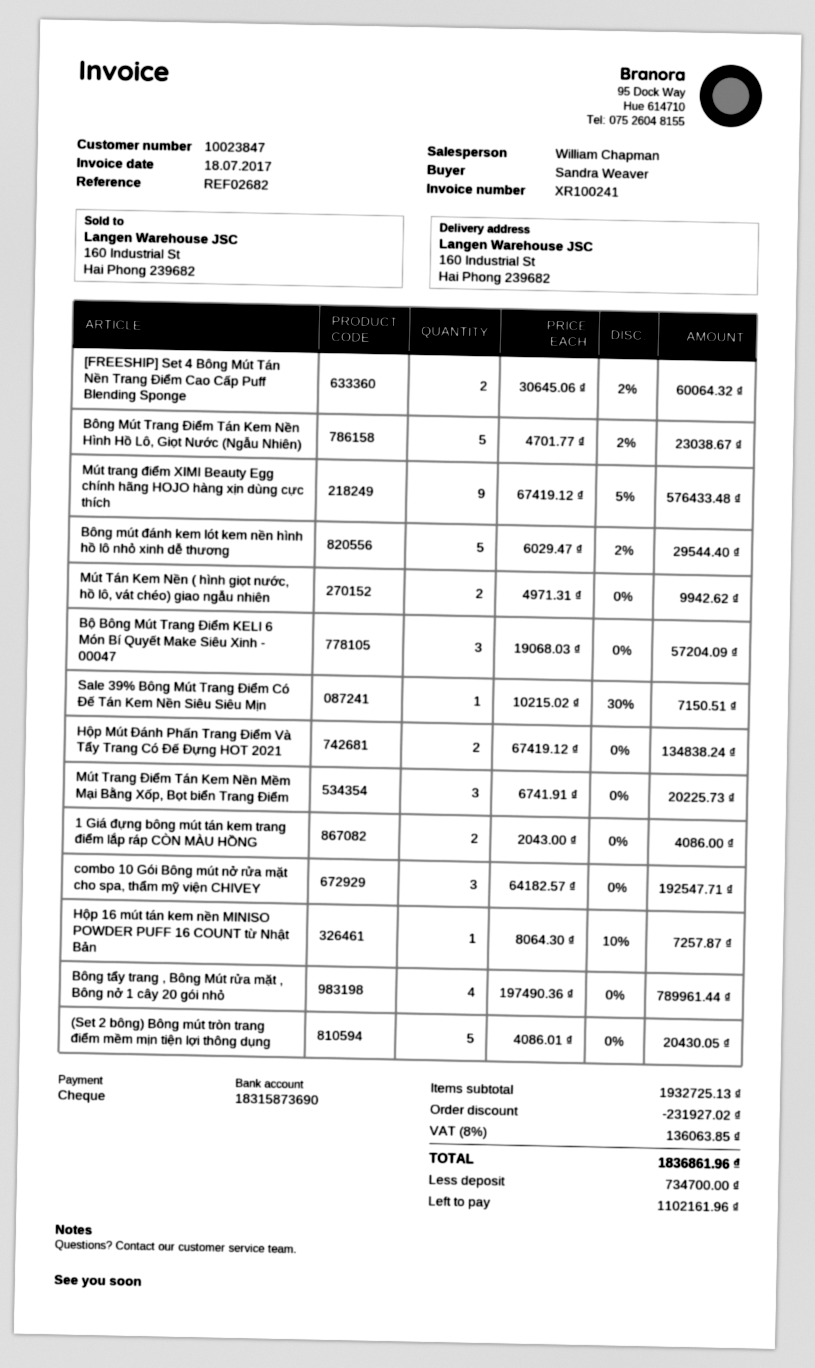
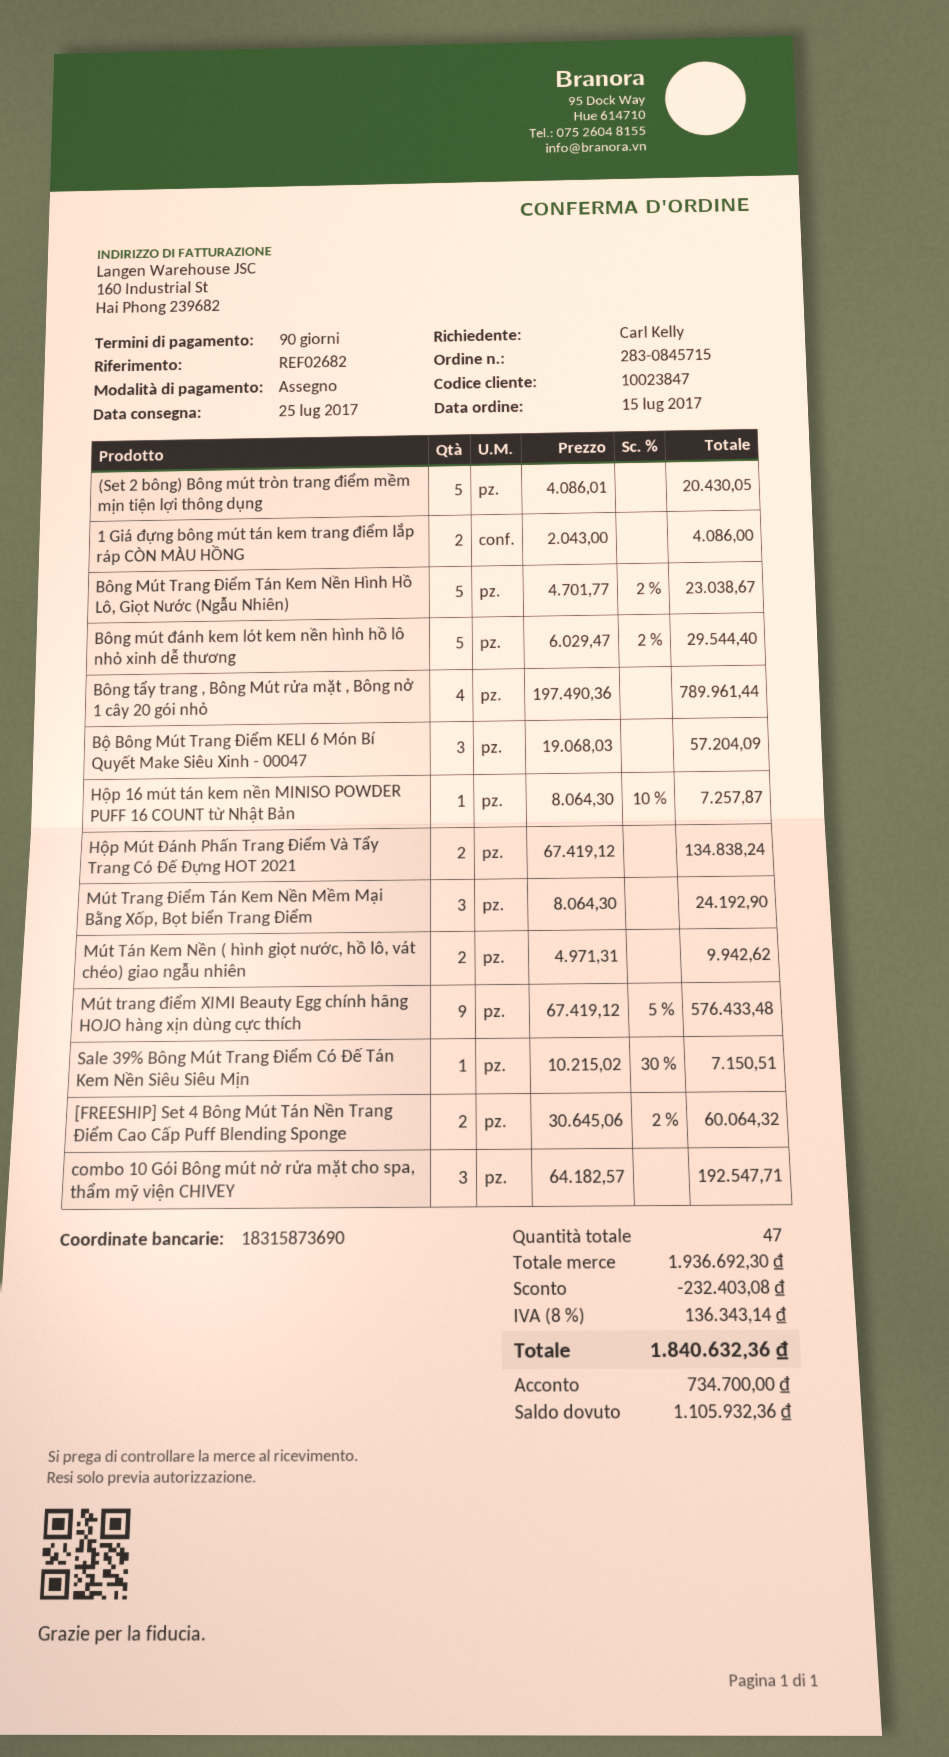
ordered by: Sandra Weaver -> Carl Kelly
Mút Trang Điểm Tán Kem Nền Mềm Mại Bằng Xốp, Bọt biển Trang Điểm: 3 x 6741.91 = 20225.73 -> 3 x 8064.30 = 24192.90
subtotal: 1932725.13 -> 1936692.30
discount: 231927.02 -> 232403.08
tax: 8% = 136063.85 -> 8% = 136343.14
total: 1836861.96 -> 1840632.36
balance: 1102161.96 -> 1105932.36

